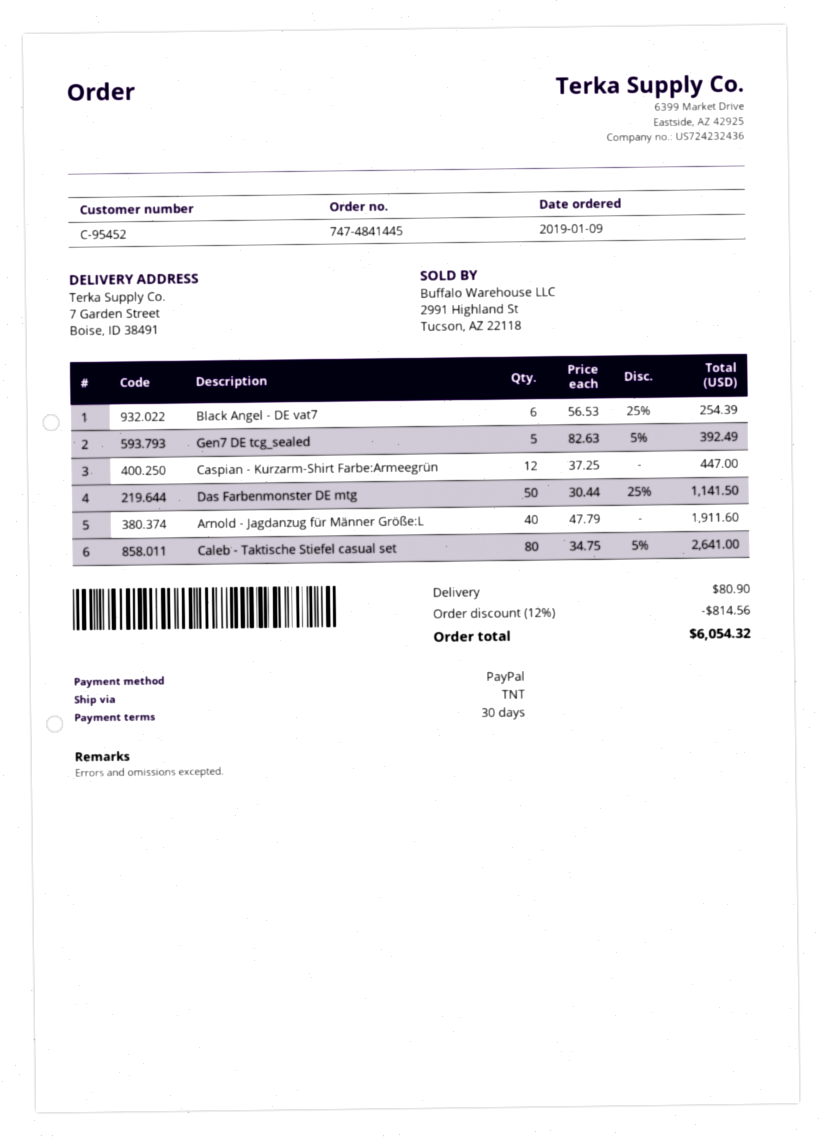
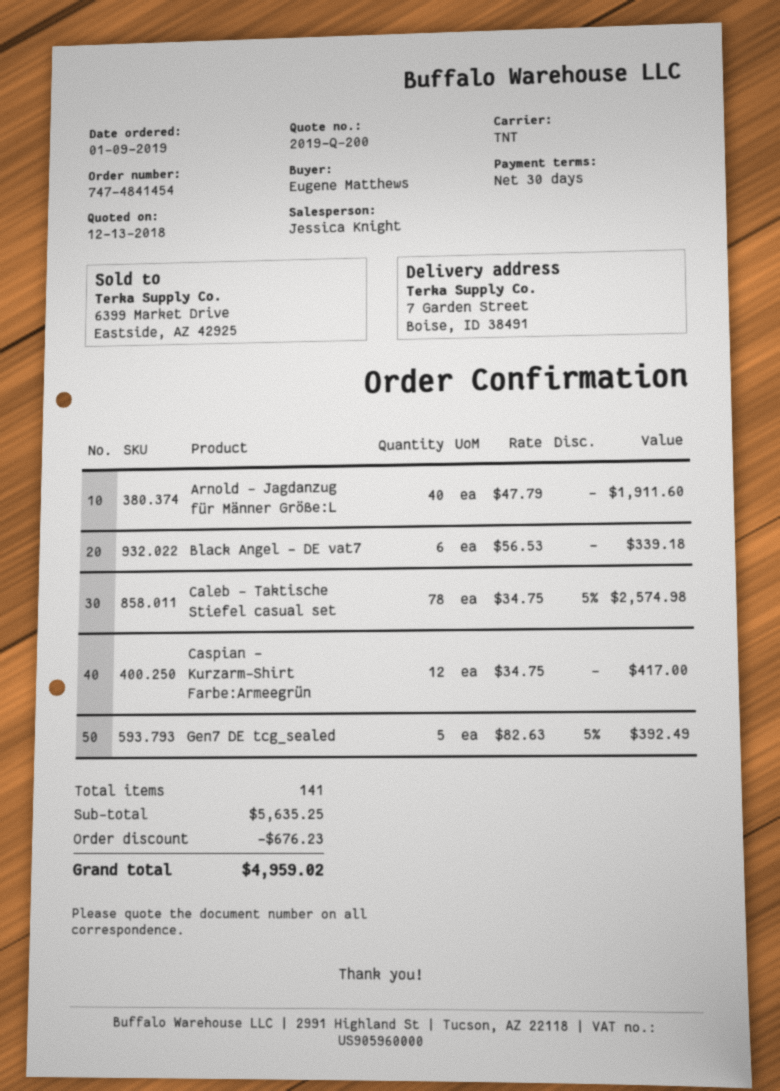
order number: 747-4841445 -> 747-4841454
Black Angel - DE vat7: 6 x 56.53 - 25% = 254.39 -> 6 x 56.53 = 339.18
Caspian - Kurzarm-Shirt Farbe:Armeegrün: 12 x 37.25 = 447.00 -> 12 x 34.75 = 417.00
Das Farbenmonster DE mtg: 50 x 30.44 - 25% = 1141.50 -> none
Caleb - Taktische Stiefel casual set: 80 x 34.75 - 5% = 2641.00 -> 78 x 34.75 - 5% = 2574.98
discount: 814.56 -> 676.23
shipping: 80.90 -> none
total: 6054.32 -> 4959.02

